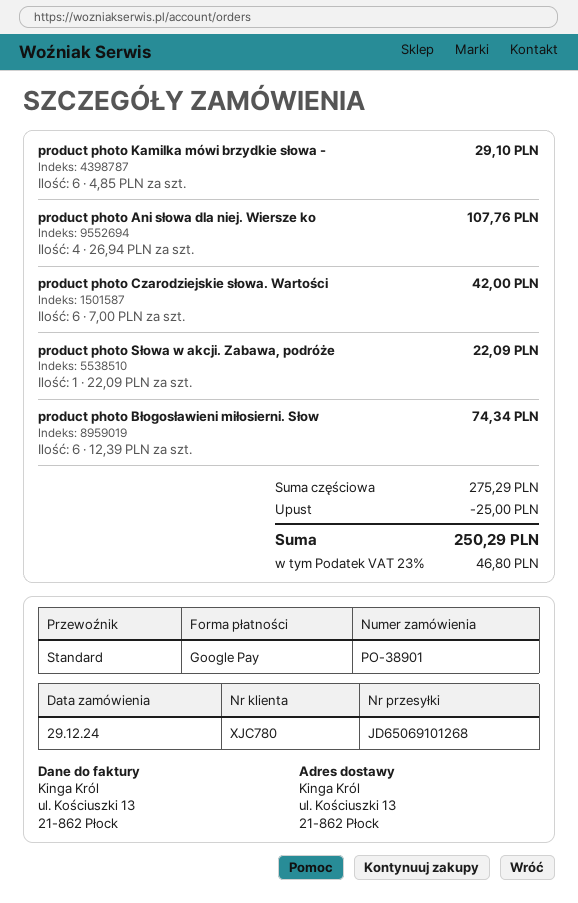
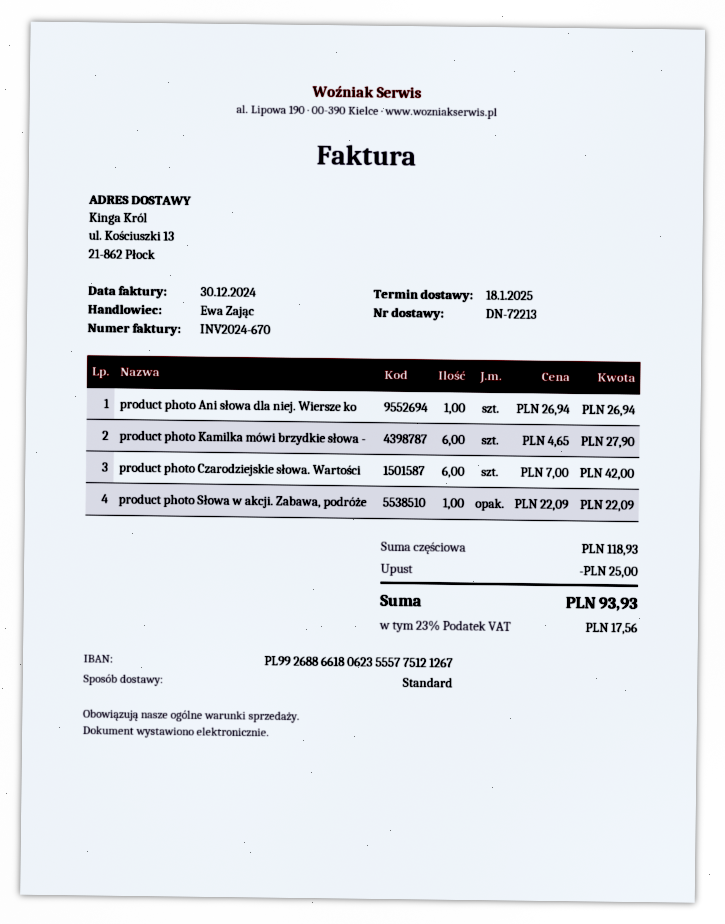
product photo Kamilka mówi brzydkie słowa -: 6 x 4.85 = 29.10 -> 6 x 4.65 = 27.90
product photo Ani słowa dla niej. Wiersze ko: 4 x 26.94 = 107.76 -> 1 x 26.94 = 26.94
product photo Błogosławieni miłosierni. Słow: 6 x 12.39 = 74.34 -> none
subtotal: 275.29 -> 118.93
tax: 23% = 46.80 -> 23% = 17.56
total: 250.29 -> 93.93

